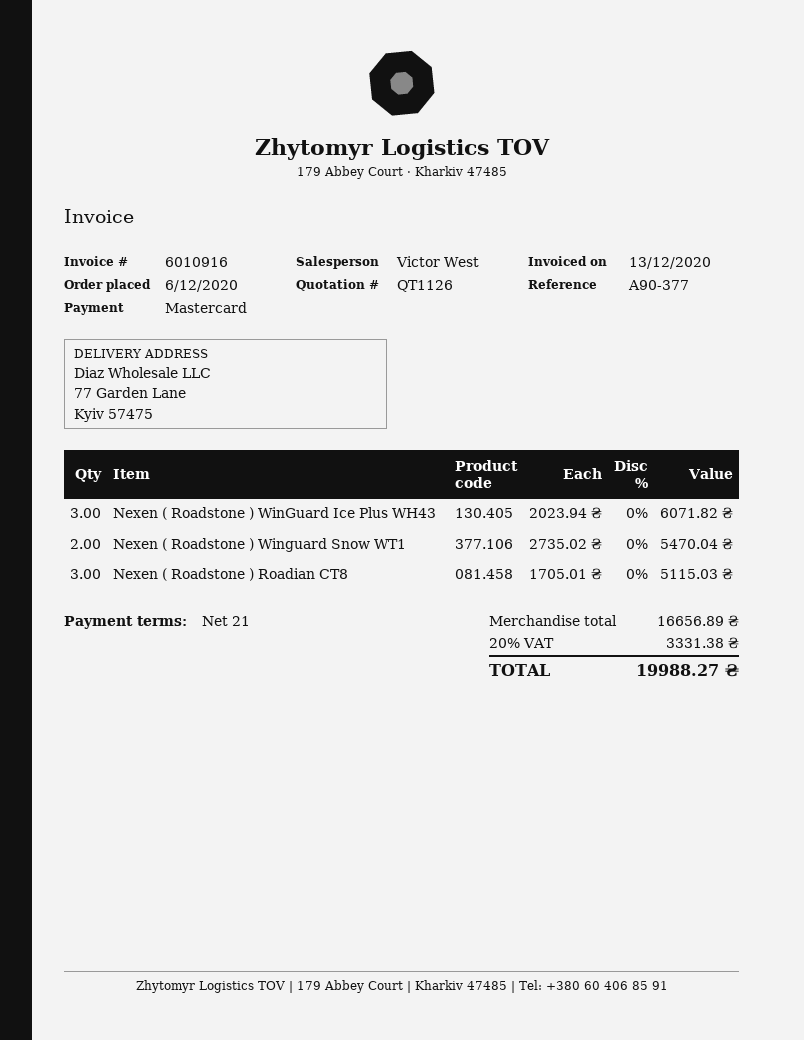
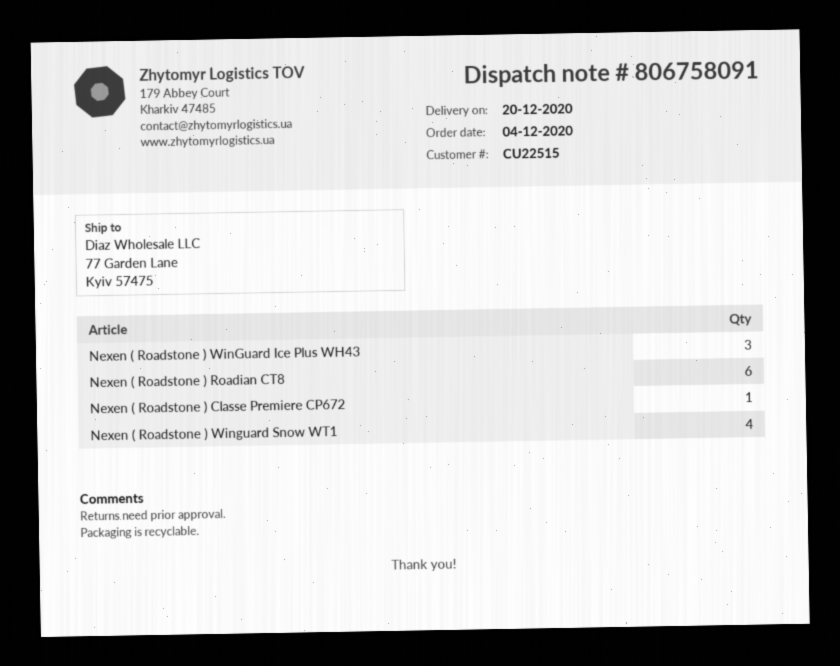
order date: 2020-12-06 -> 2020-12-04
Nexen ( Roadstone ) Winguard Snow WT1: 2 -> 4
Nexen ( Roadstone ) Roadian CT8: 3 -> 6
Nexen ( Roadstone ) Classe Premiere CP672: none -> 1

